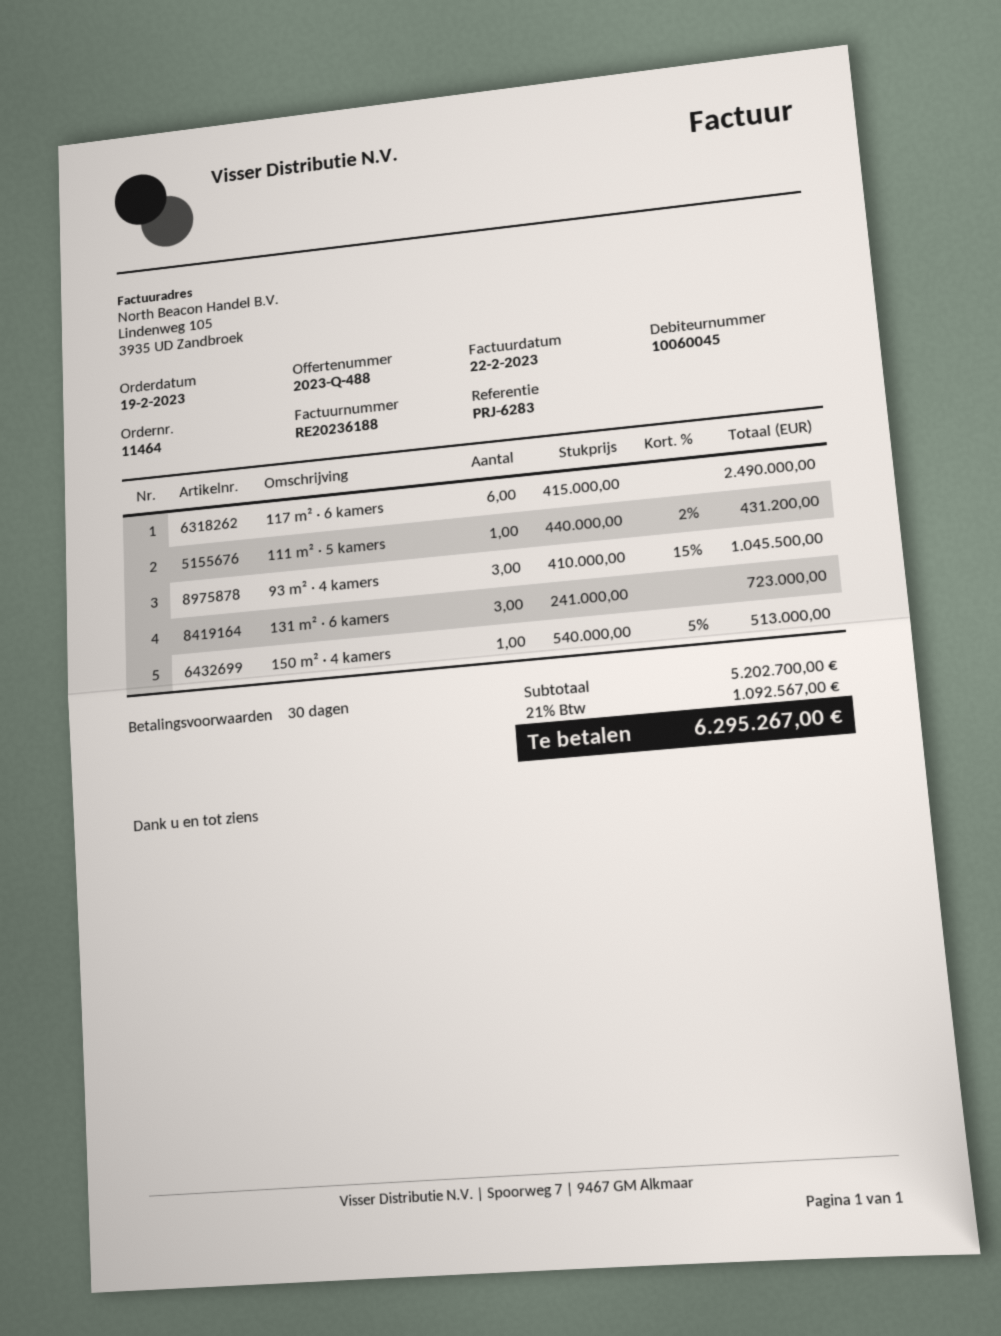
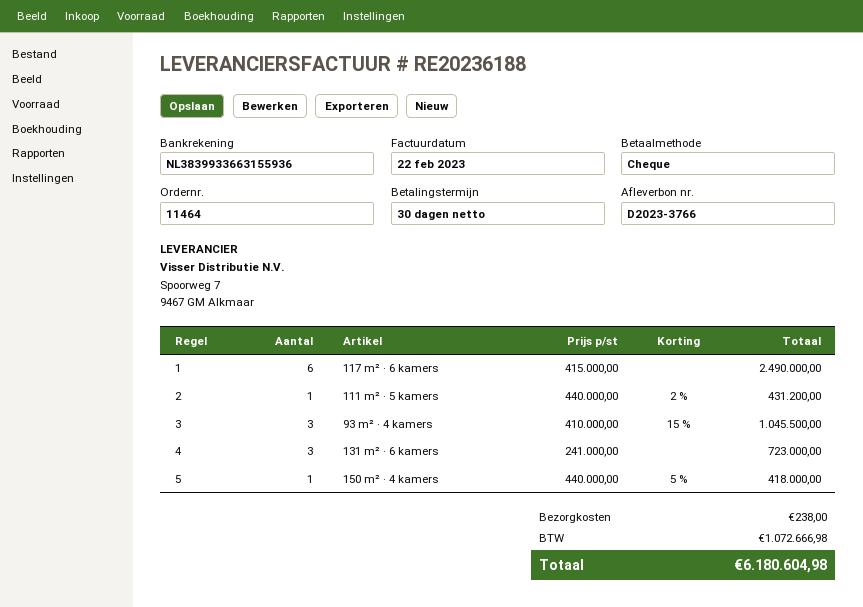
150 m² · 4 kamers: 1 x 540000.00 - 5% = 513000.00 -> 1 x 440000.00 - 5% = 418000.00
shipping: none -> 238.00
tax: 1092567.00 -> 1072666.98
total: 6295267.00 -> 6180604.98

